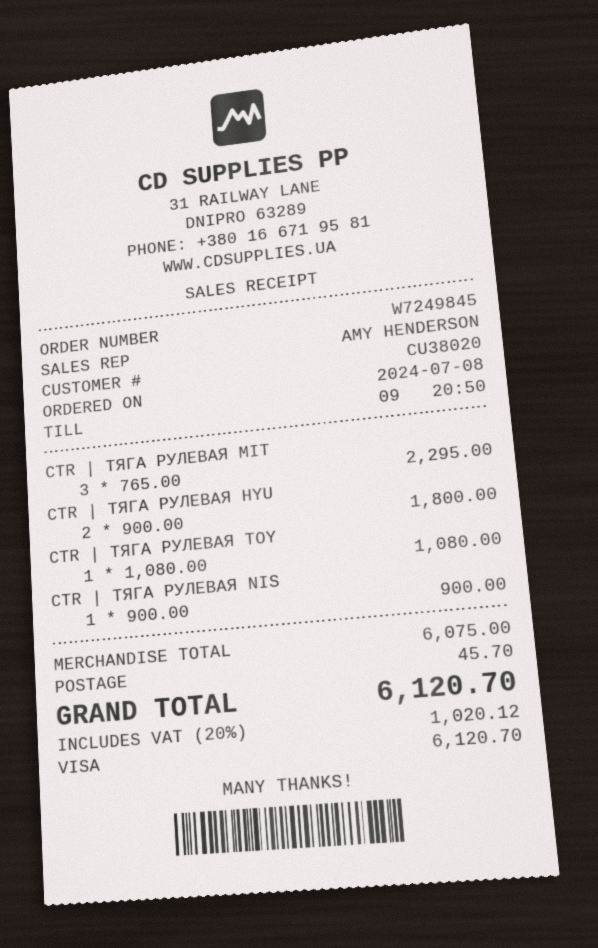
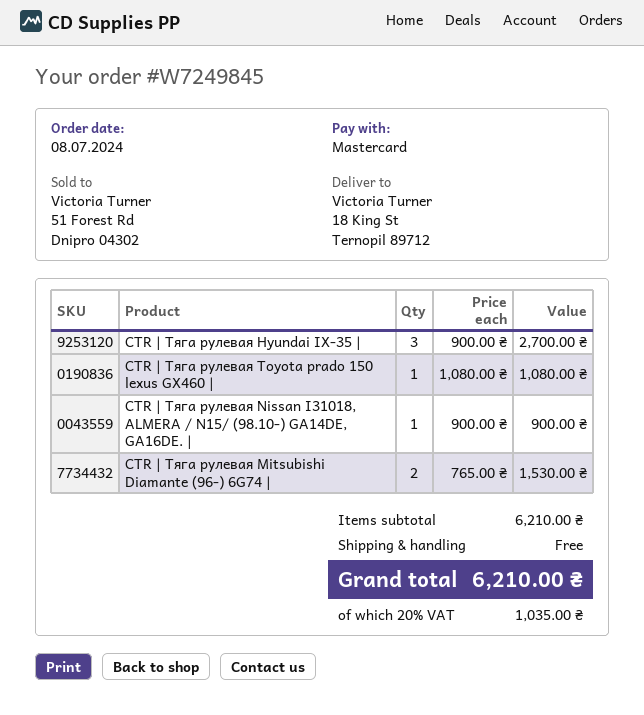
payment method: Visa -> Mastercard
CTR | ТЯГА РУЛЕВАЯ MIT: 3 x 765.00 = 2295.00 -> 2 x 765.00 = 1530.00
CTR | ТЯГА РУЛЕВАЯ HYU: 2 x 900.00 = 1800.00 -> 3 x 900.00 = 2700.00
subtotal: 6075.00 -> 6210.00
shipping: 45.70 -> 0.00
tax: 20% = 1020.12 -> 20% = 1035.00
total: 6120.70 -> 6210.00

